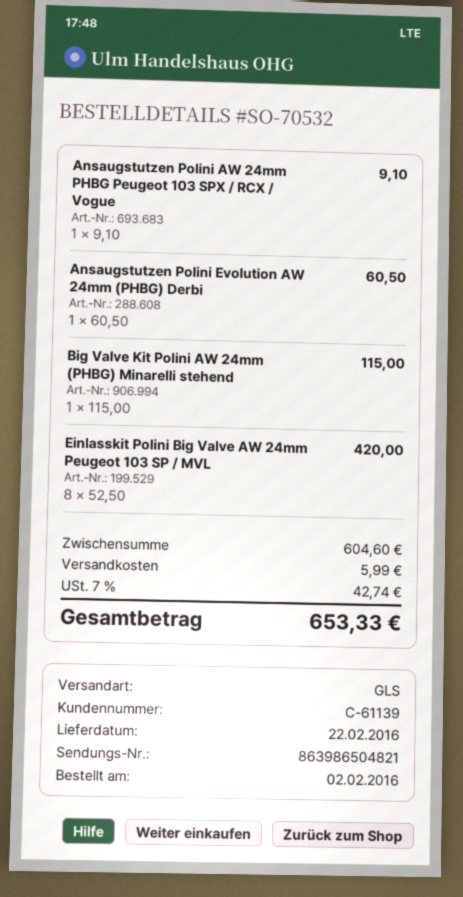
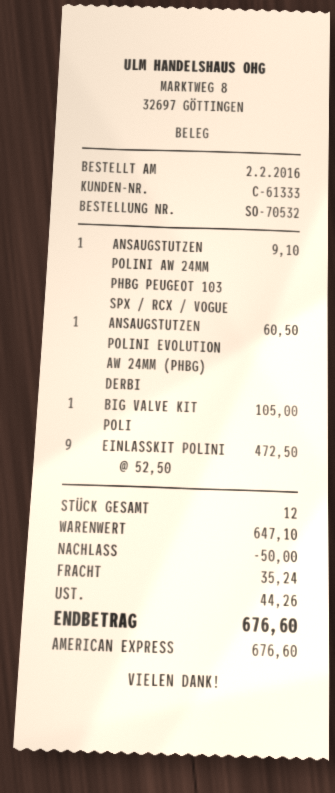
customer number: C-61139 -> C-61333
Big Valve Kit Polini AW 24mm (PHBG) Minarelli stehend: 1 x 115.00 = 115.00 -> 1 x 105.00 = 105.00
Einlasskit Polini Big Valve AW 24mm Peugeot 103 SP / MVL: 8 x 52.50 = 420.00 -> 9 x 52.50 = 472.50
subtotal: 604.60 -> 647.10
discount: none -> 50.00
shipping: 5.99 -> 35.24
tax: 42.74 -> 44.26
total: 653.33 -> 676.60

